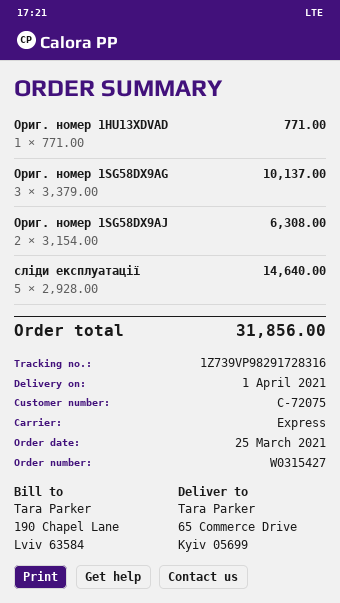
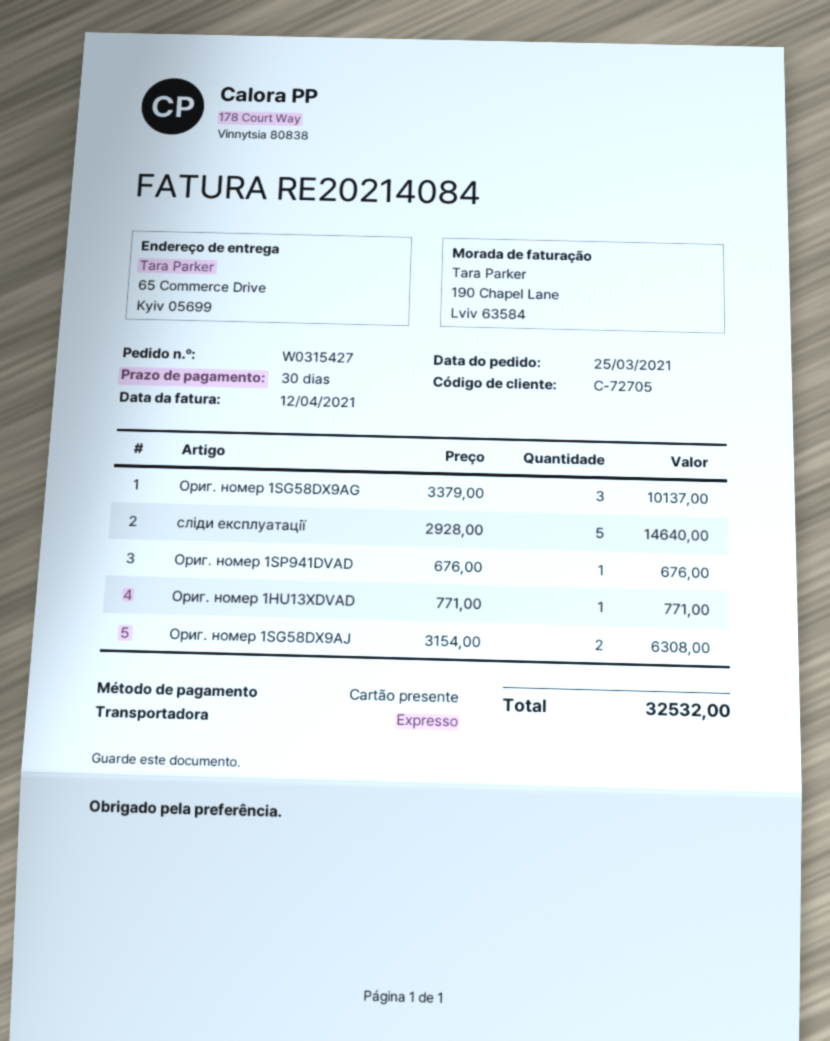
customer number: C-72075 -> C-72705
Ориг. номер 1SP941DVAD: none -> 1 x 676.00 = 676.00
total: 31856.00 -> 32532.00

